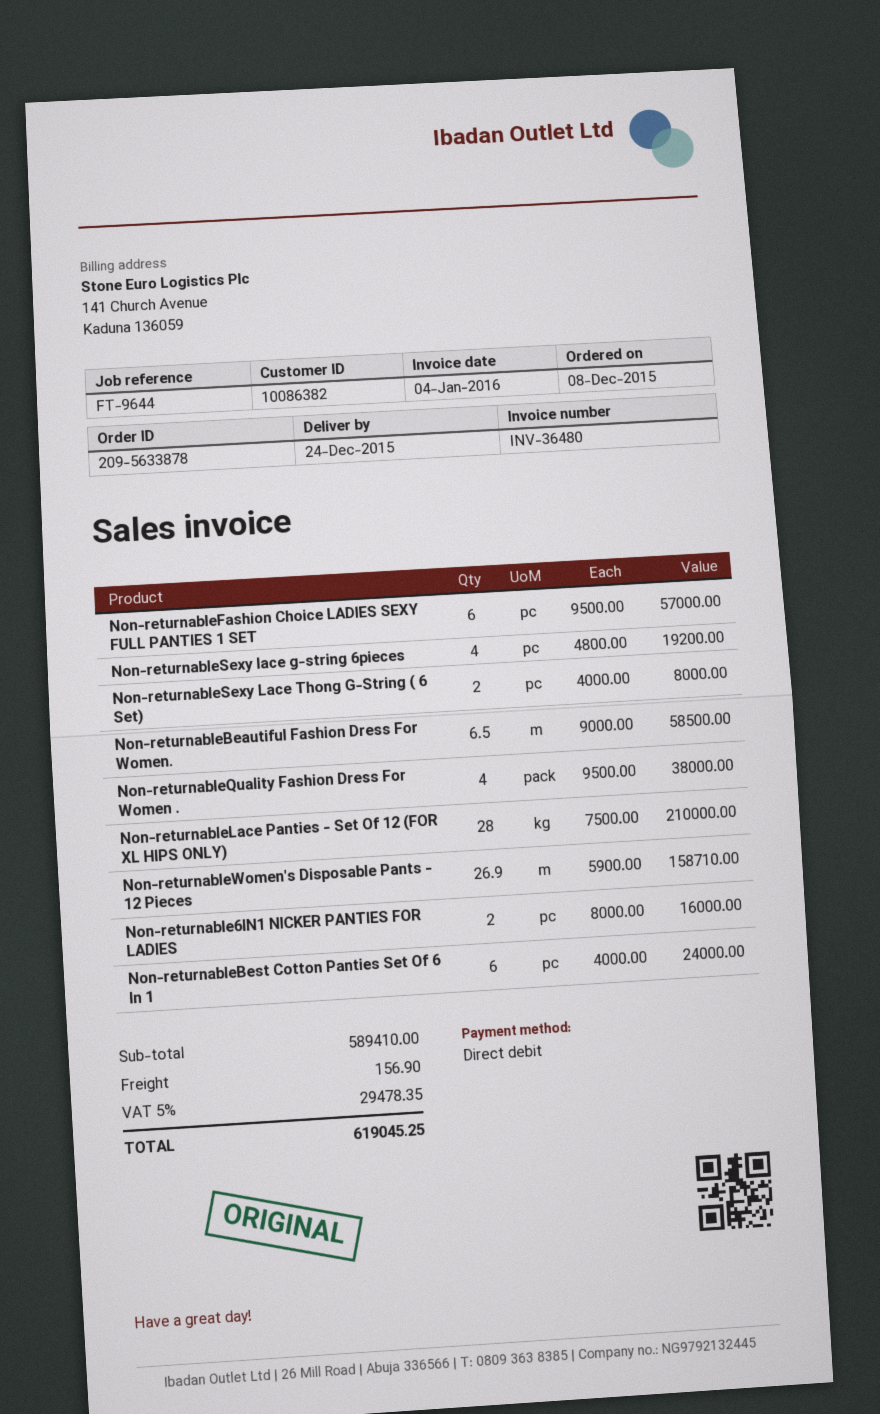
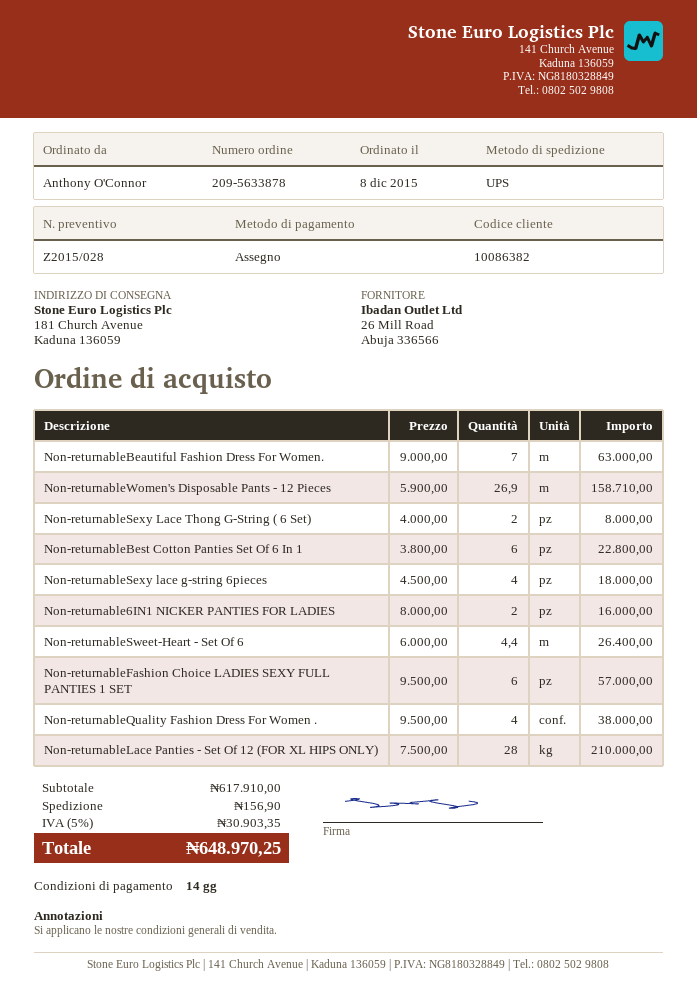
payment method: direct debit -> cheque
Non-returnableSexy lace g-string 6pieces: 4 x 4800.00 = 19200.00 -> 4 x 4500.00 = 18000.00
Non-returnableBeautiful Fashion Dress For Women.: 6.5 x 9000.00 = 58500.00 -> 7 x 9000.00 = 63000.00
Non-returnableBest Cotton Panties Set Of 6 In 1: 6 x 4000.00 = 24000.00 -> 6 x 3800.00 = 22800.00
Non-returnableSweet-Heart - Set Of 6: none -> 4.4 x 6000.00 = 26400.00
subtotal: 589410.00 -> 617910.00
tax: 5% = 29478.35 -> 5% = 30903.35
total: 619045.25 -> 648970.25

